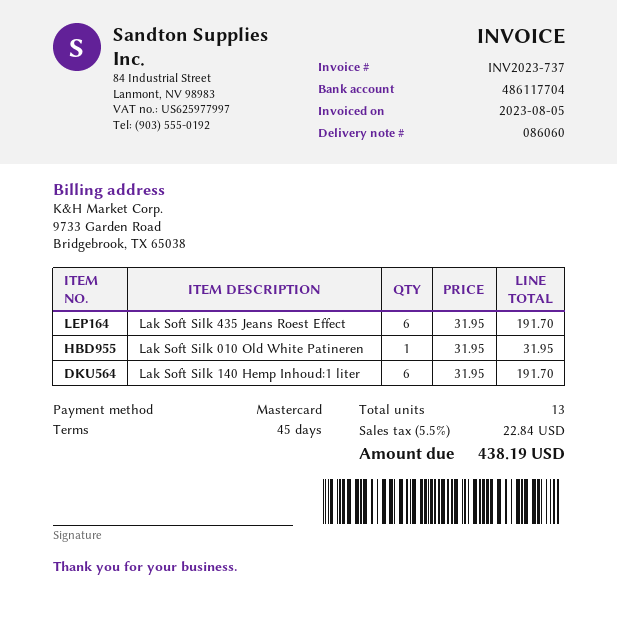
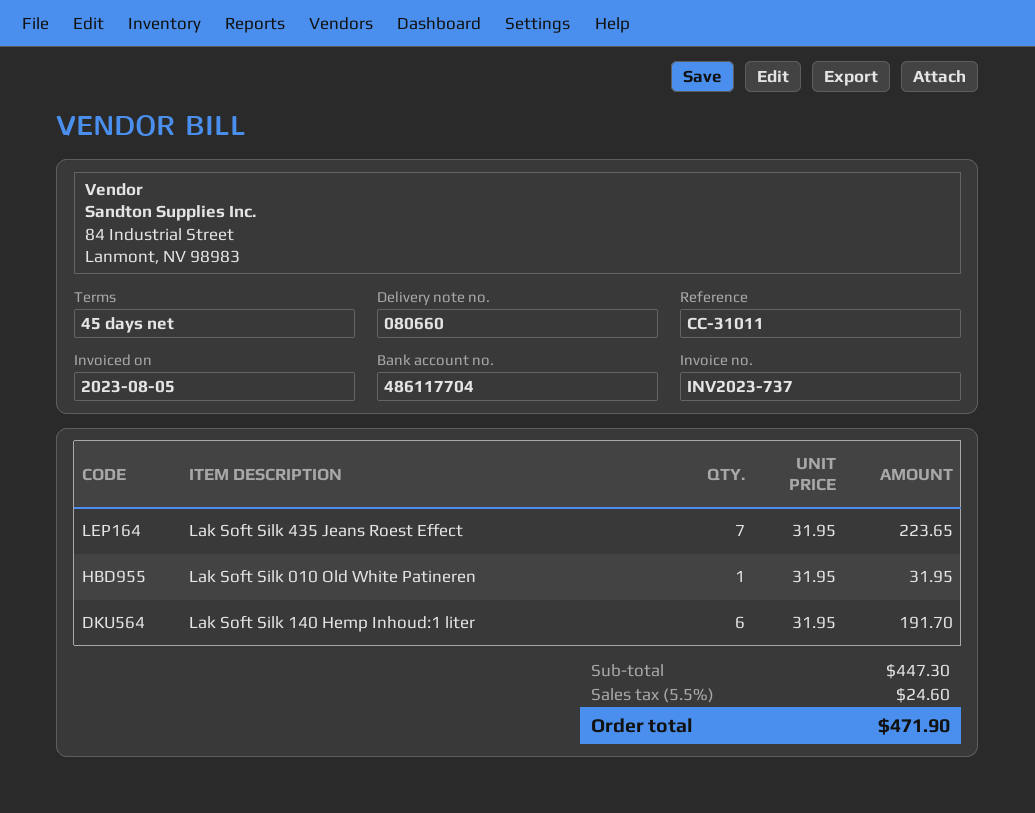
delivery note number: 086060 -> 080660
Lak Soft Silk 435 Jeans Roest Effect: 6 x 31.95 = 191.70 -> 7 x 31.95 = 223.65
tax: 5.5% = 22.84 -> 5.5% = 24.60
total: 438.19 -> 471.90

